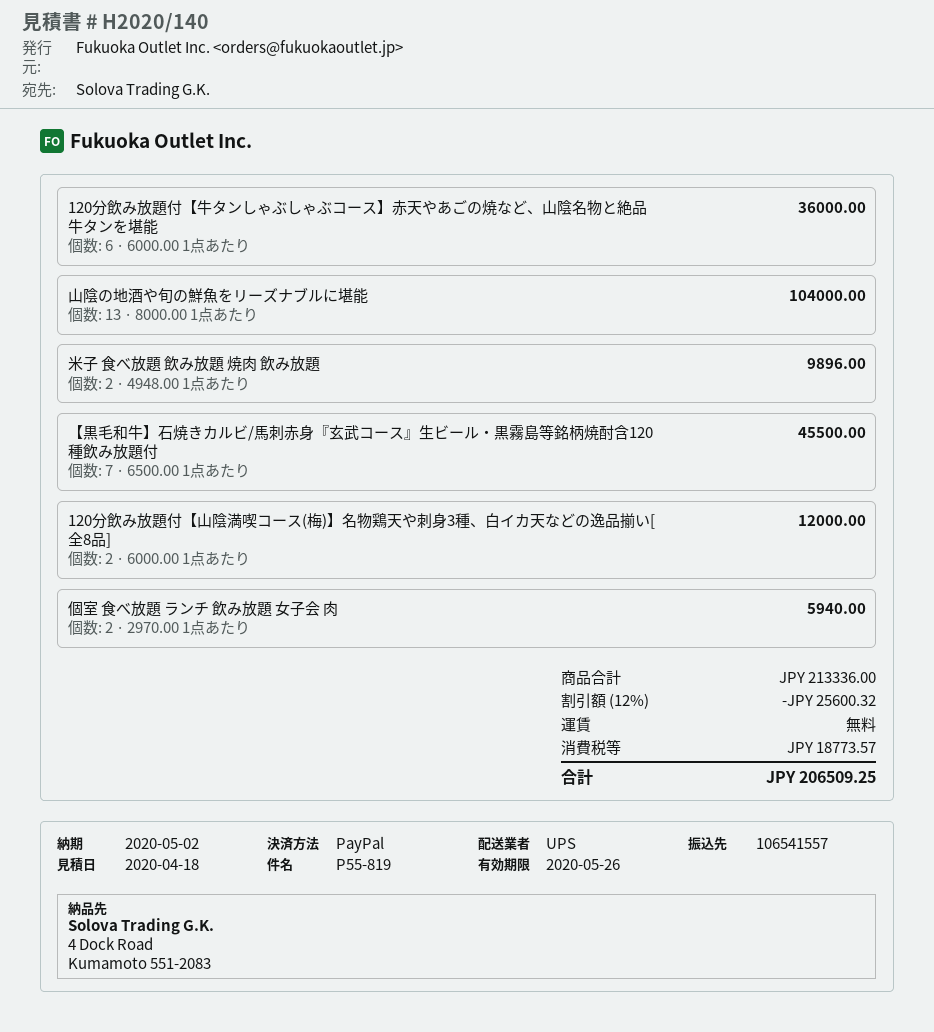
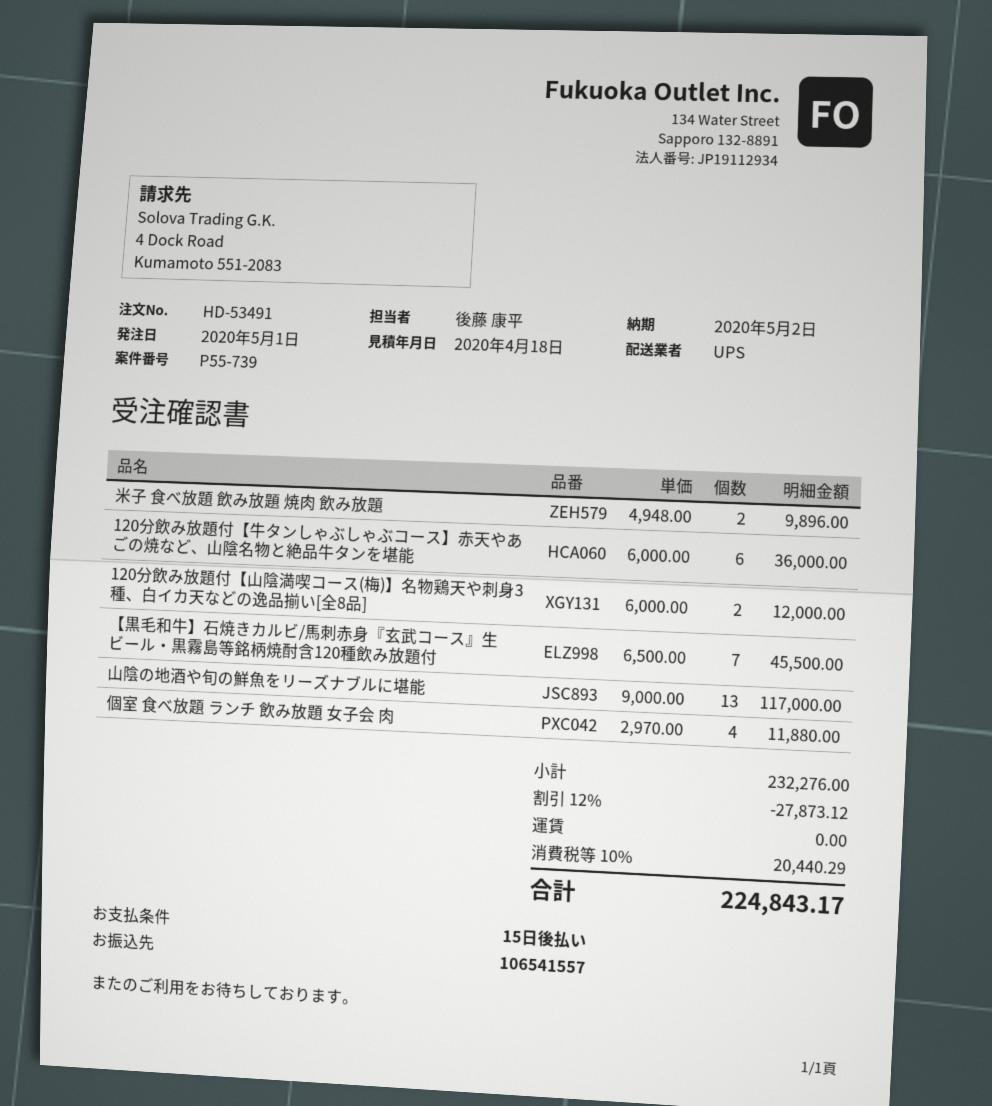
reference: P55-819 -> P55-739
山陰の地酒や旬の鮮魚をリーズナブルに堪能: 13 x 8000.00 = 104000.00 -> 13 x 9000.00 = 117000.00
個室 食べ放題 ランチ 飲み放題 女子会 肉: 2 x 2970.00 = 5940.00 -> 4 x 2970.00 = 11880.00
subtotal: 213336.00 -> 232276.00
discount: 12% = 25600.32 -> 12% = 27873.12
tax: 18773.57 -> 20440.29
total: 206509.25 -> 224843.17

